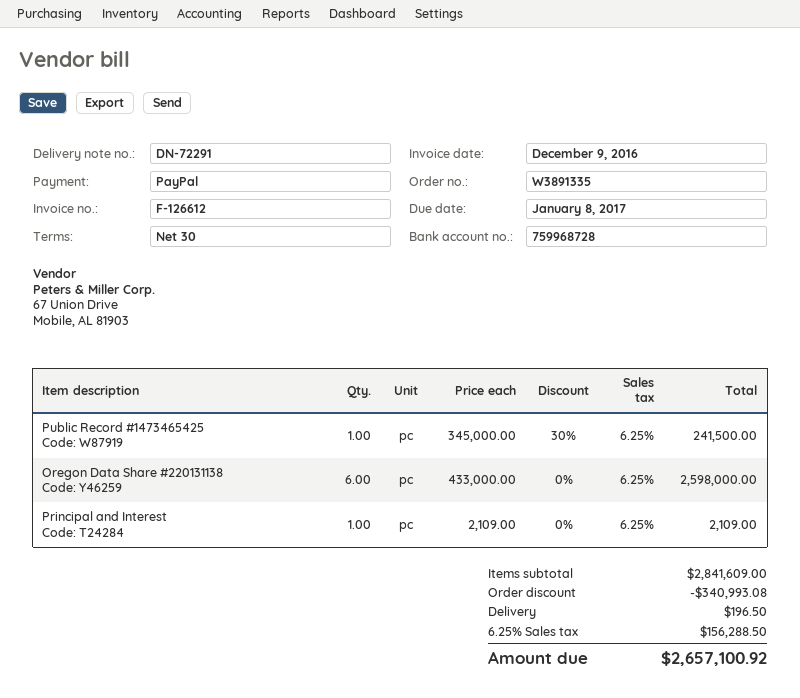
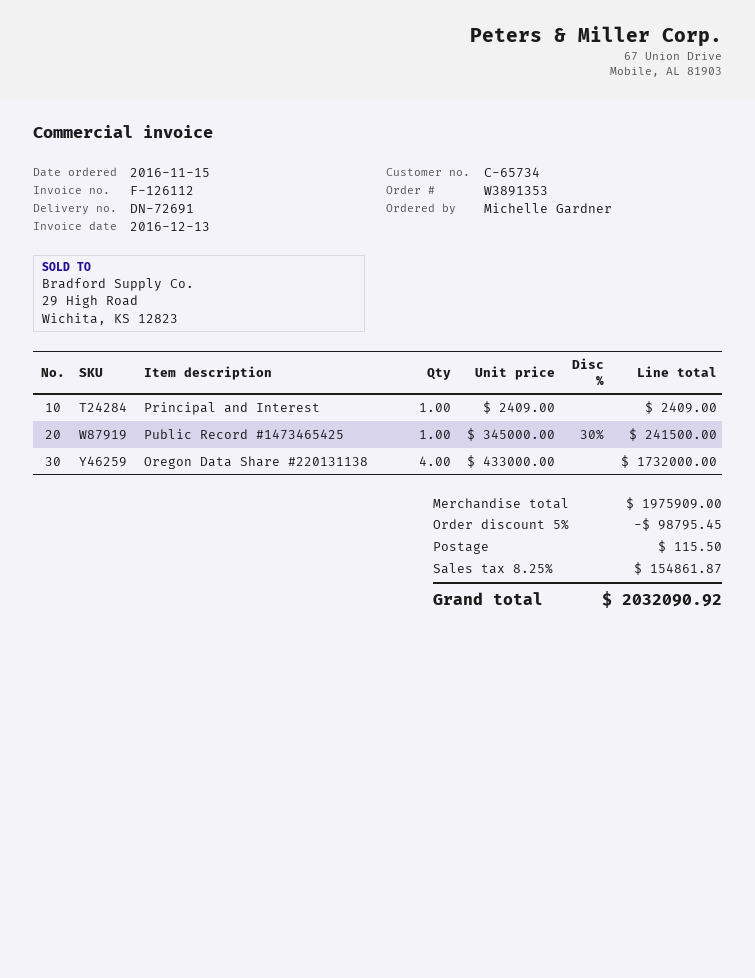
order number: W3891335 -> W3891353
delivery note number: DN-72291 -> DN-72691
invoice number: F-126612 -> F-126112
invoice date: 2016-12-09 -> 2016-12-13
Oregon Data Share #220131138: 6 x 433000.00 = 2598000.00 -> 4 x 433000.00 = 1732000.00
Principal and Interest: 1 x 2109.00 = 2109.00 -> 1 x 2409.00 = 2409.00
subtotal: 2841609.00 -> 1975909.00
discount: 340993.08 -> 98795.45
shipping: 196.50 -> 115.50
tax: 6.25% = 156288.50 -> 8.25% = 154861.87
total: 2657100.92 -> 2032090.92

